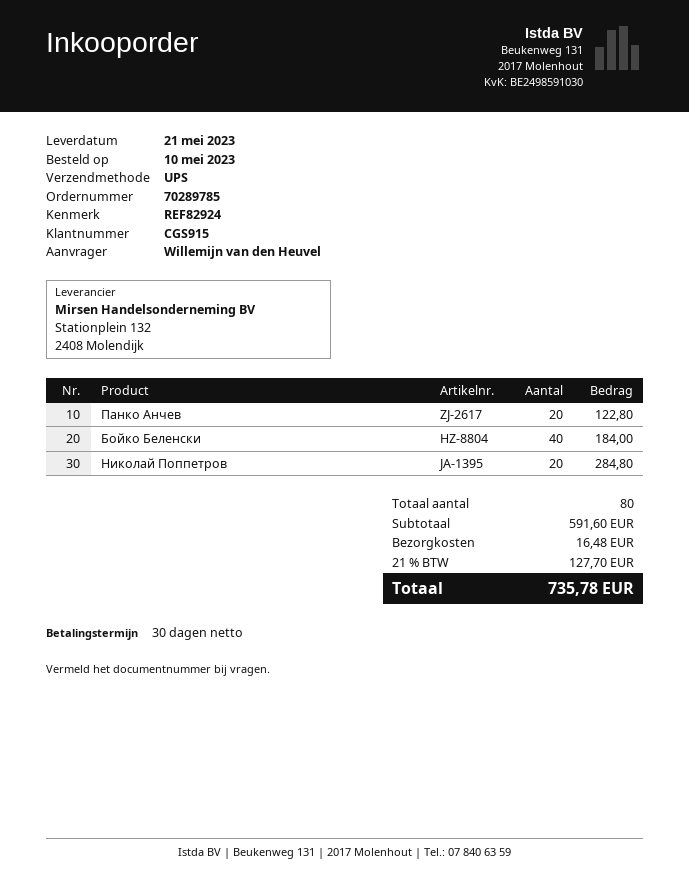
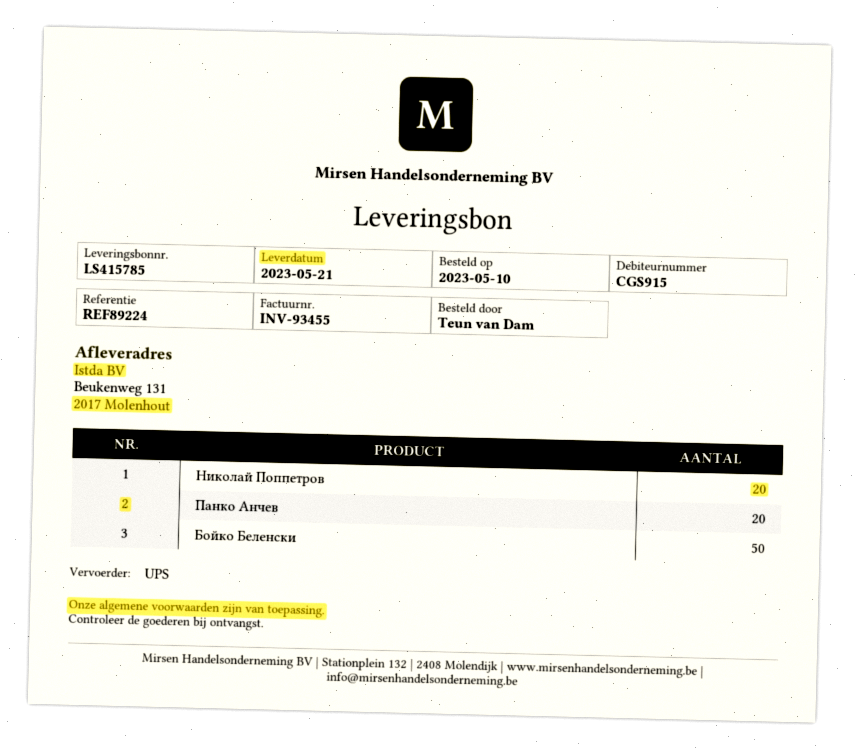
reference: REF82924 -> REF89224
ordered by: Willemijn van den Heuvel -> Teun van Dam
Бойко Беленски: 40 -> 50

